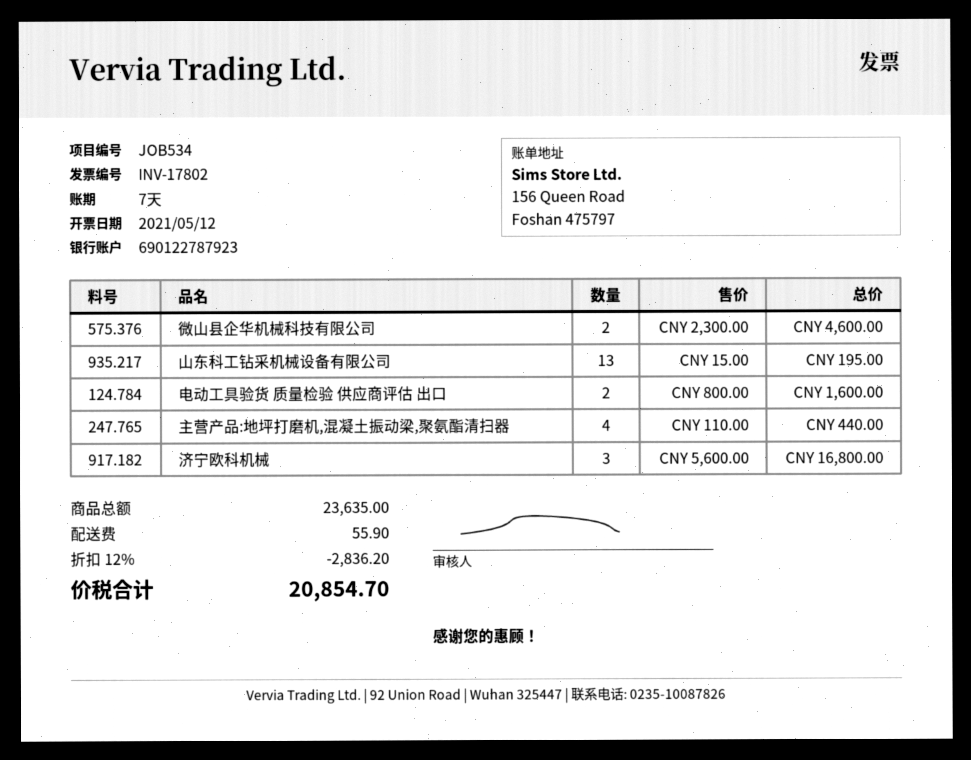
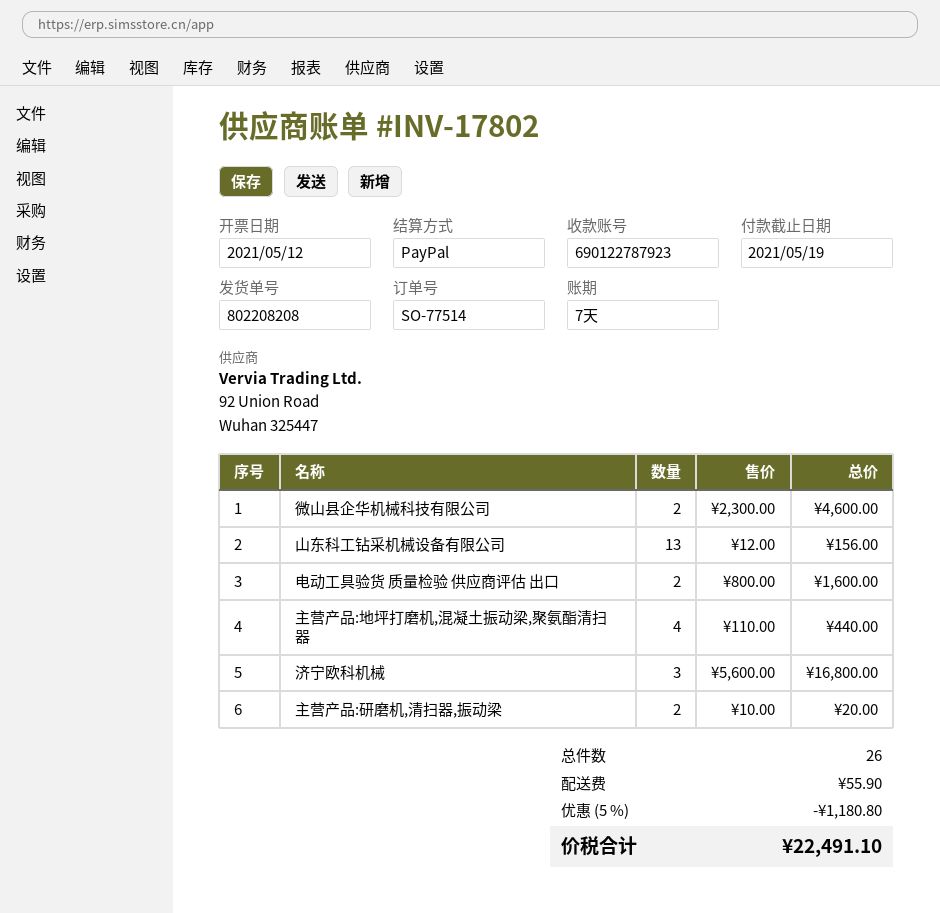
山东科工钻采机械设备有限公司: 13 x 15.00 = 195.00 -> 13 x 12.00 = 156.00
主营产品:研磨机,清扫器,振动梁: none -> 2 x 10.00 = 20.00
discount: 12% = 2836.20 -> 5% = 1180.80
total: 20854.70 -> 22491.10

